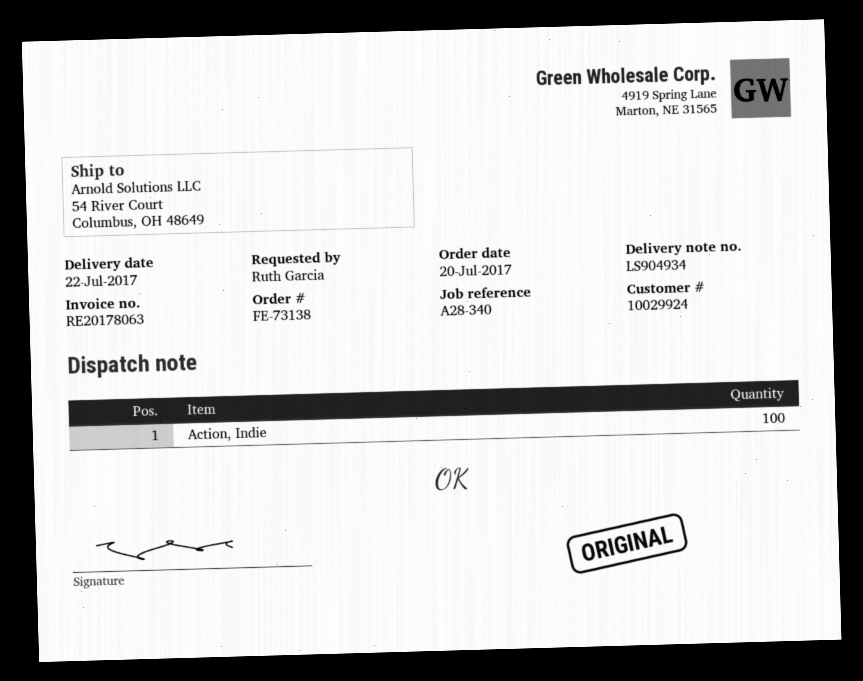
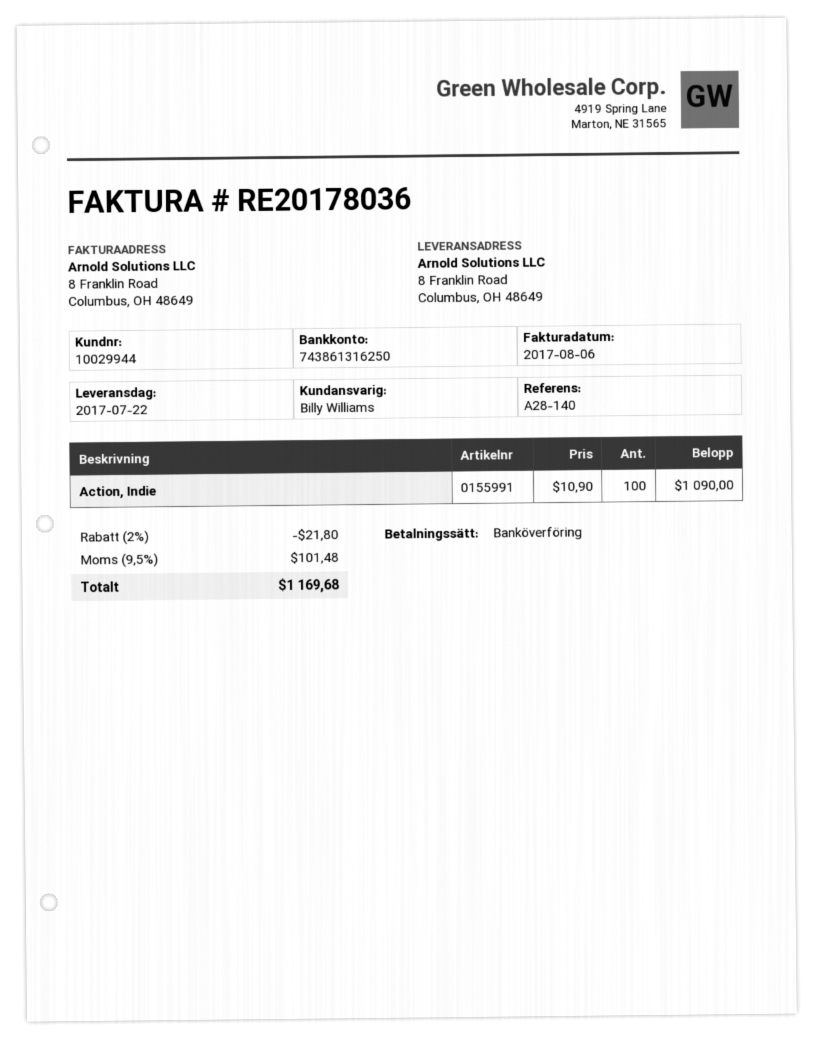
invoice number: RE20178063 -> RE20178036
customer number: 10029924 -> 10029944
reference: A28-340 -> A28-140
ship to: 54 River Court, Columbus, OH 48649 -> 8 Franklin Road, Columbus, OH 48649

